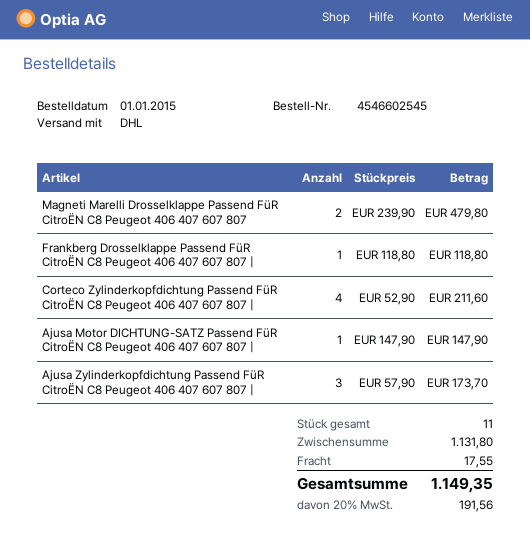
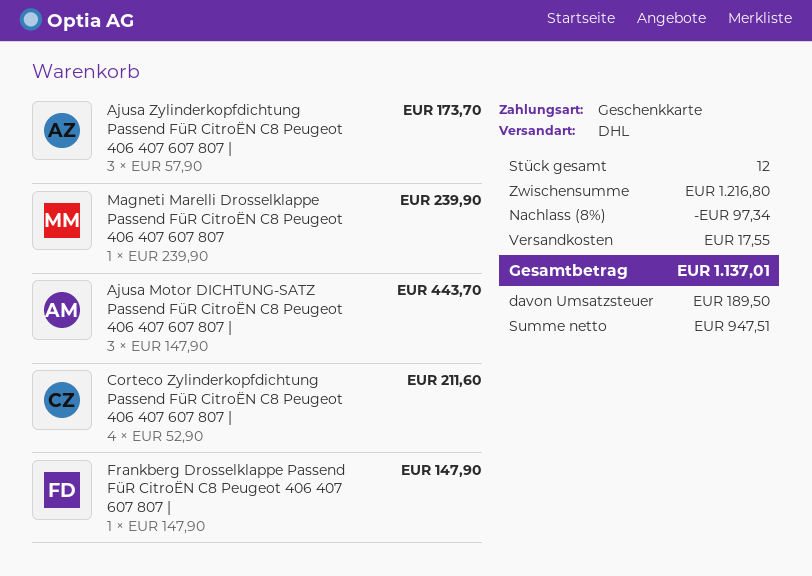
Magneti Marelli Drosselklappe Passend FüR CitroËN C8 Peugeot 406 407 607 807: 2 x 239.90 = 479.80 -> 1 x 239.90 = 239.90
Frankberg Drosselklappe Passend FüR CitroËN C8 Peugeot 406 407 607 807 |: 1 x 118.80 = 118.80 -> 1 x 147.90 = 147.90
Ajusa Motor DICHTUNG-SATZ Passend FüR CitroËN C8 Peugeot 406 407 607 807 |: 1 x 147.90 = 147.90 -> 3 x 147.90 = 443.70
total quantity: 11 -> 12
subtotal: 1131.80 -> 1216.80
discount: none -> 8% = 97.34
tax: 191.56 -> 189.50
total: 1149.35 -> 1137.01

